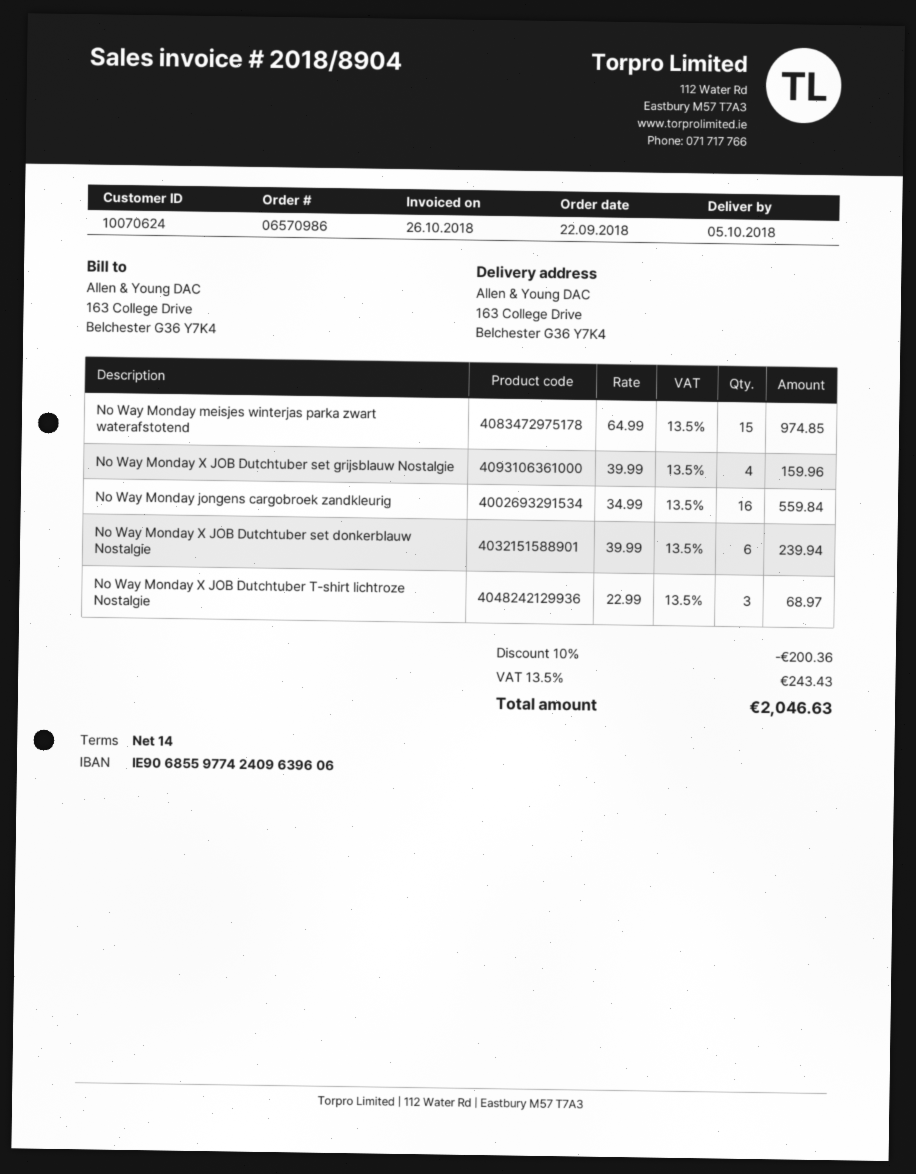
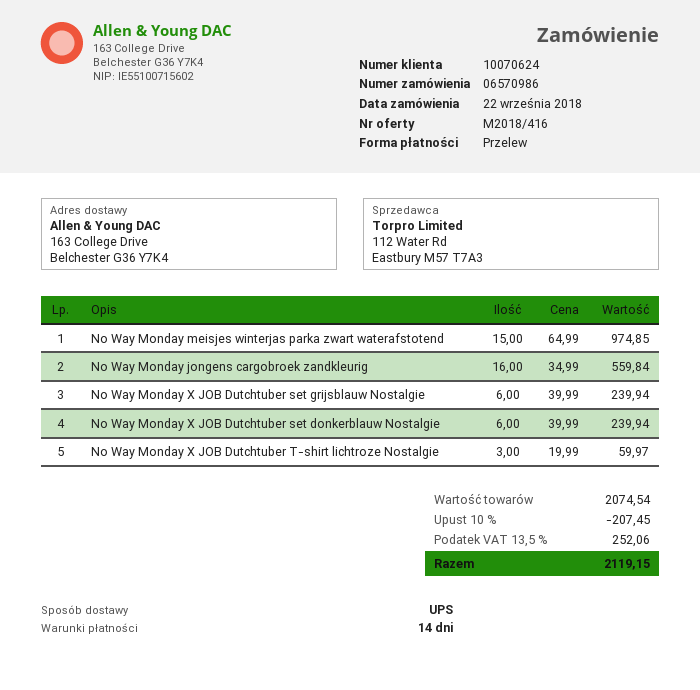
No Way Monday X JOB Dutchtuber set grijsblauw Nostalgie: 4 x 39.99 = 159.96 -> 6 x 39.99 = 239.94
No Way Monday X JOB Dutchtuber T-shirt lichtroze Nostalgie: 3 x 22.99 = 68.97 -> 3 x 19.99 = 59.97
discount: 10% = 200.36 -> 10% = 207.45
tax: 13.5% = 243.43 -> 13.5% = 252.06
total: 2046.63 -> 2119.15

